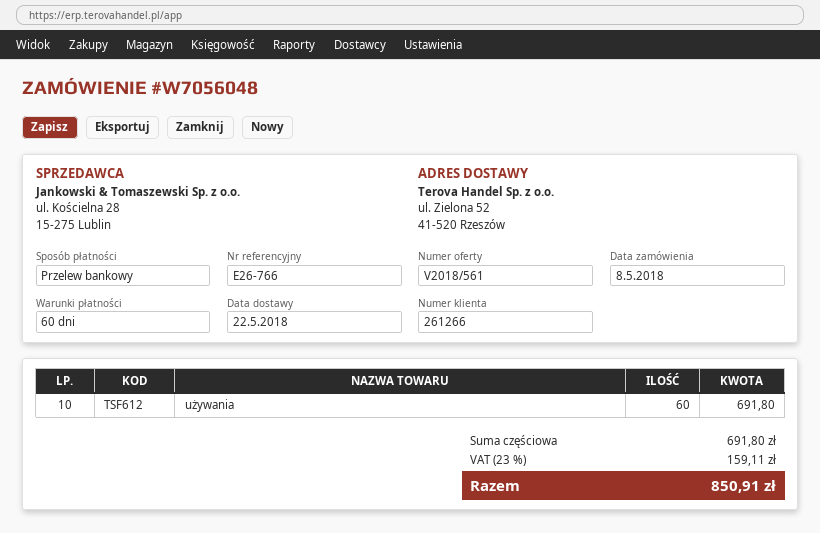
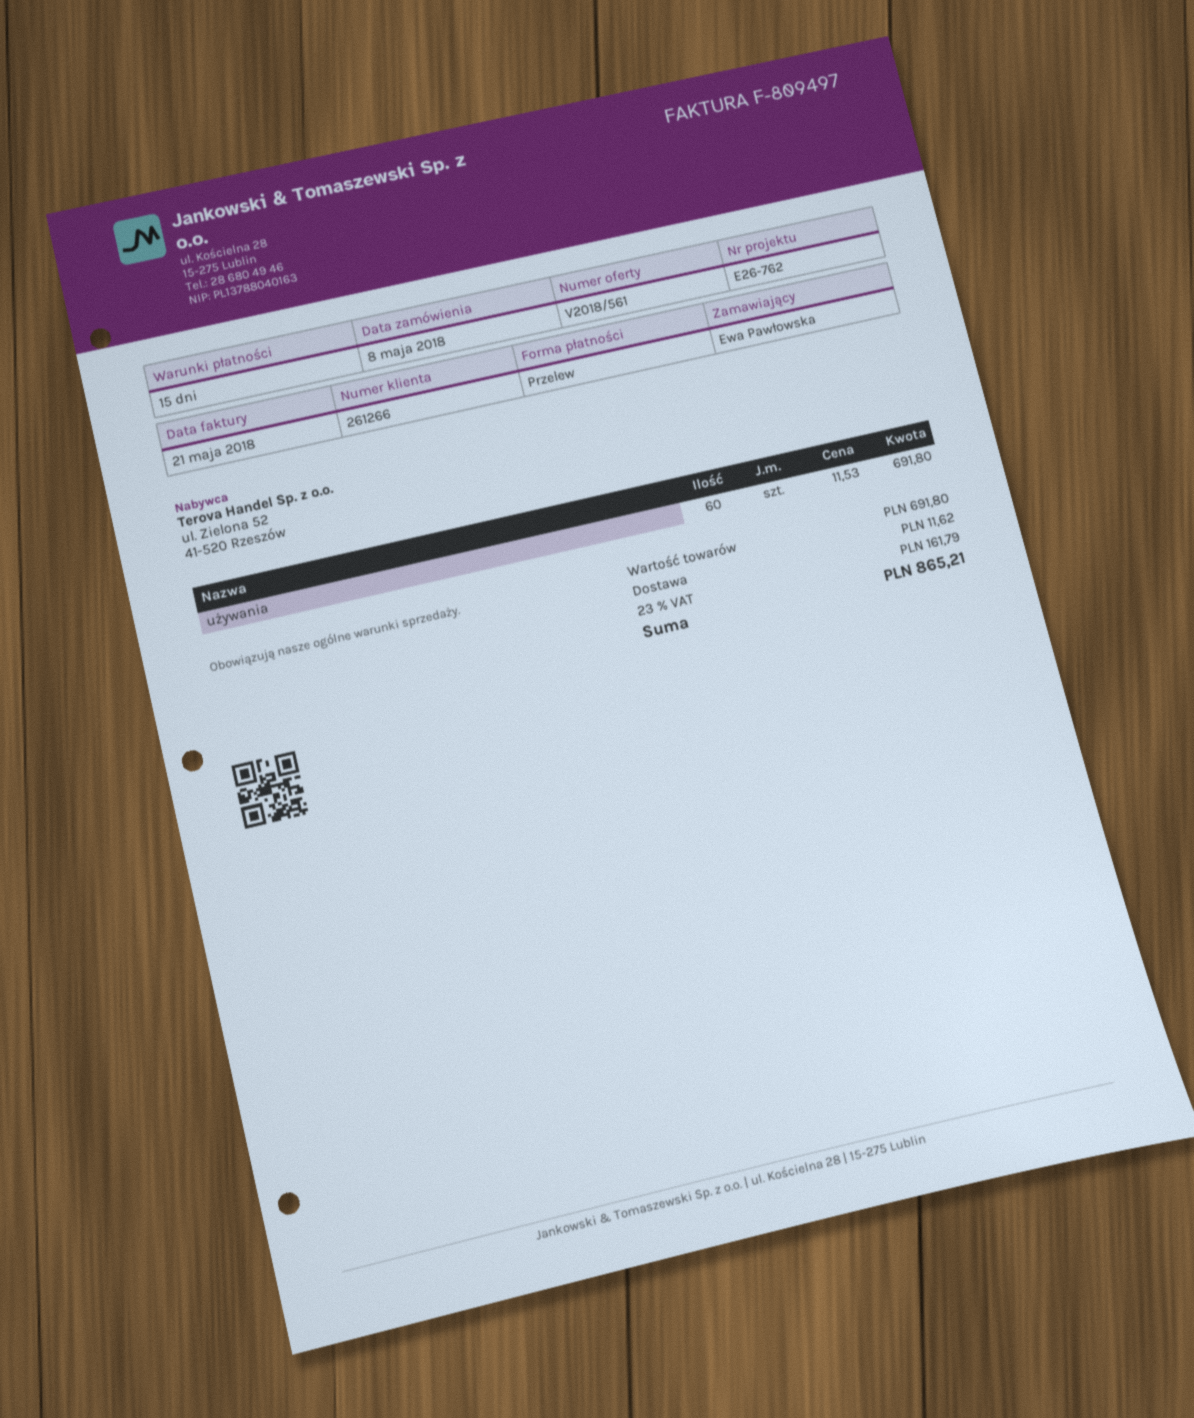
payment terms: 60 days -> 15 days
reference: E26-766 -> E26-762
shipping: none -> 11.62
tax: 23% = 159.11 -> 23% = 161.79
total: 850.91 -> 865.21

